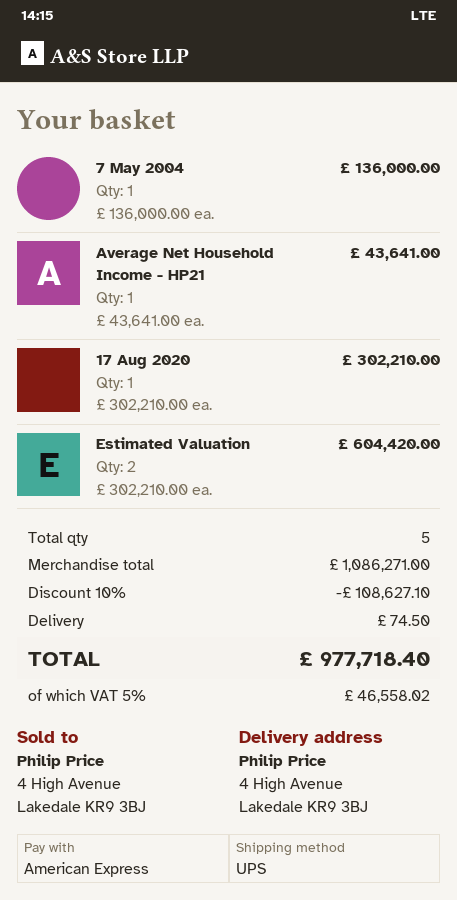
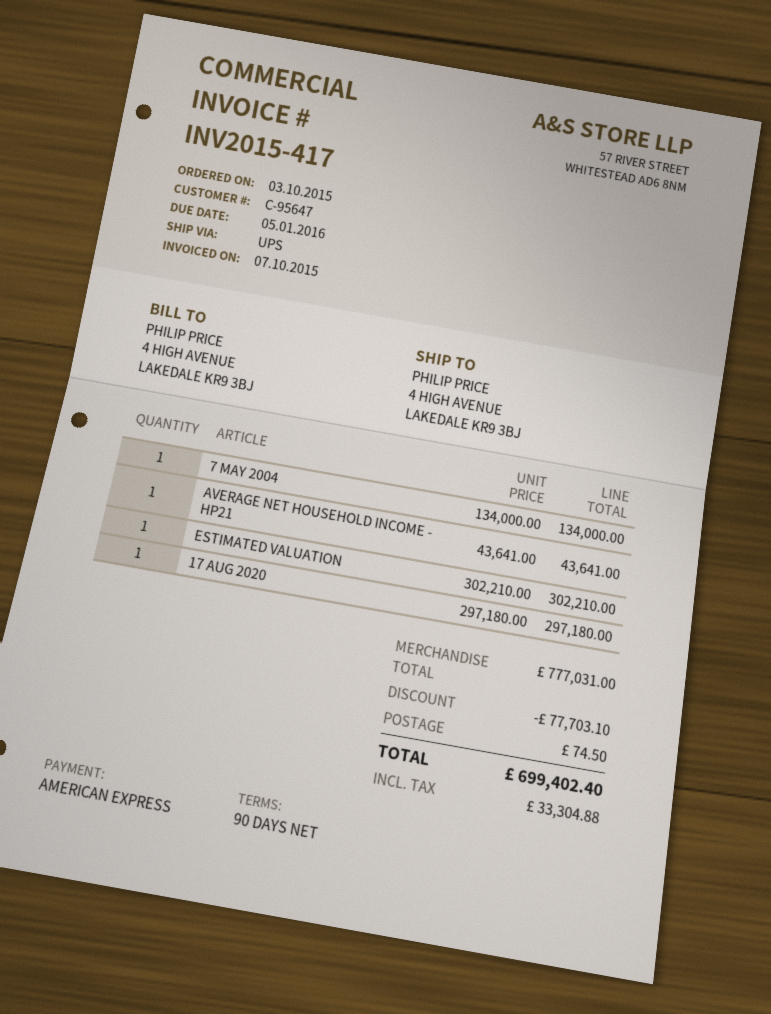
7 May 2004: 1 x 136000.00 = 136000.00 -> 1 x 134000.00 = 134000.00
17 Aug 2020: 1 x 302210.00 = 302210.00 -> 1 x 297180.00 = 297180.00
Estimated Valuation: 2 x 302210.00 = 604420.00 -> 1 x 302210.00 = 302210.00
subtotal: 1086271.00 -> 777031.00
discount: 108627.10 -> 77703.10
tax: 46558.02 -> 33304.88
total: 977718.40 -> 699402.40

